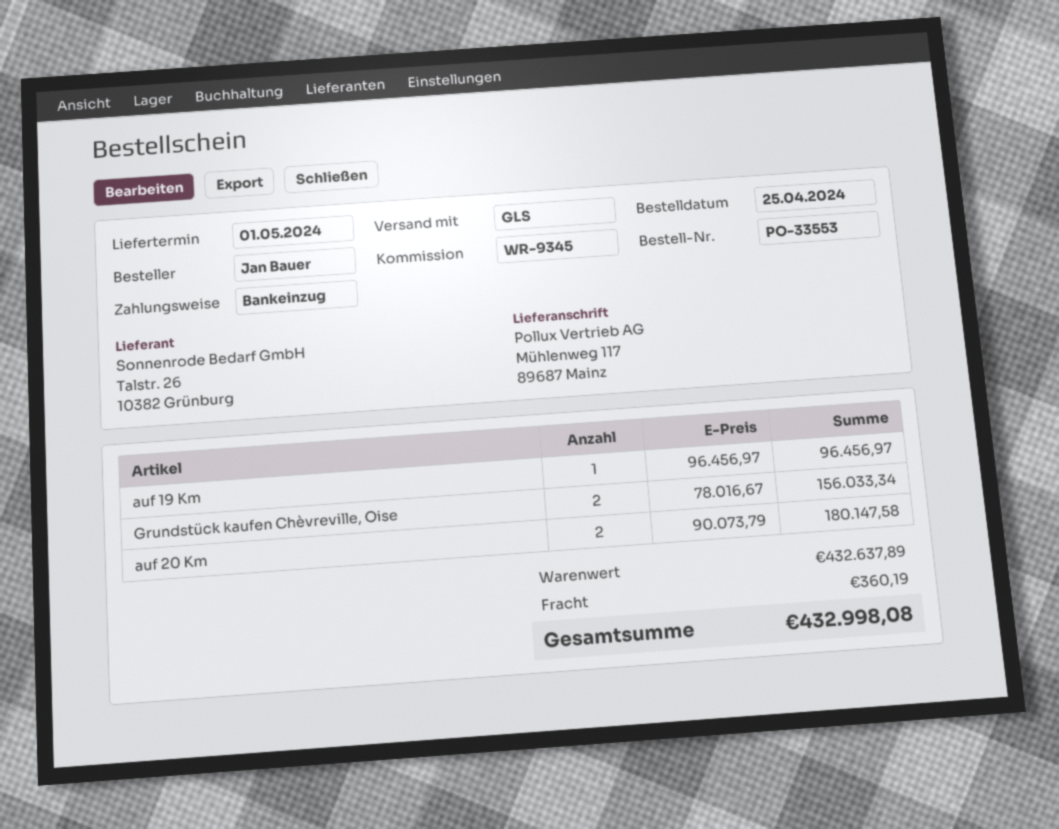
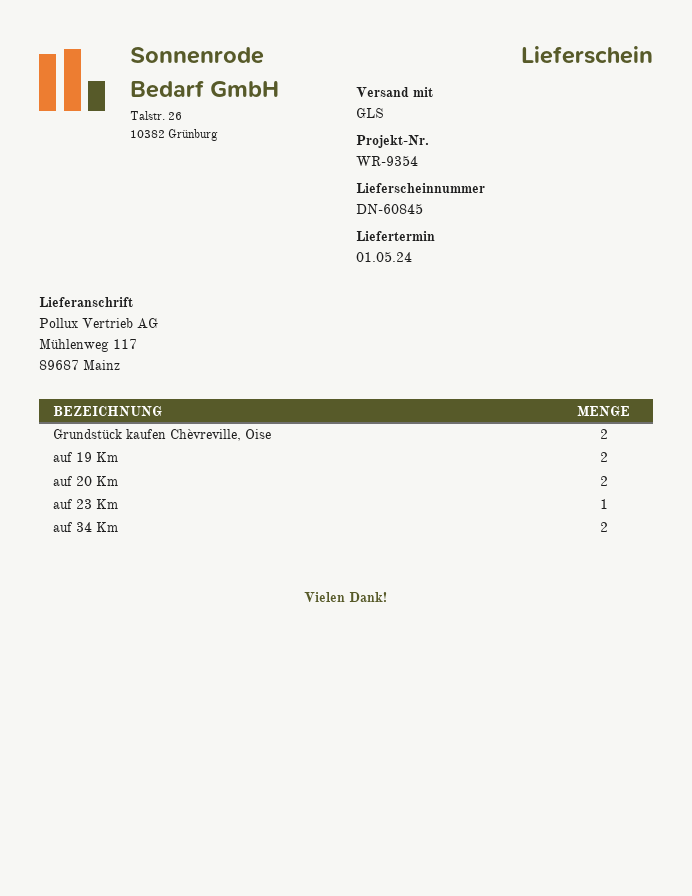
reference: WR-9345 -> WR-9354
auf 19 Km: 1 -> 2
auf 23 Km: none -> 1
auf 34 Km: none -> 2

